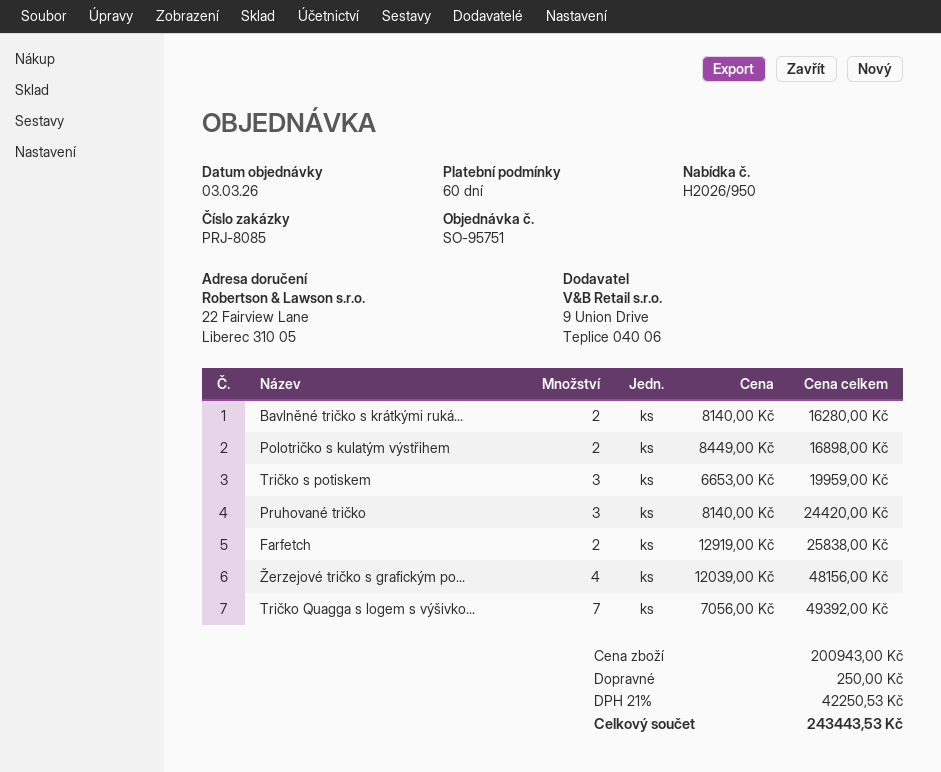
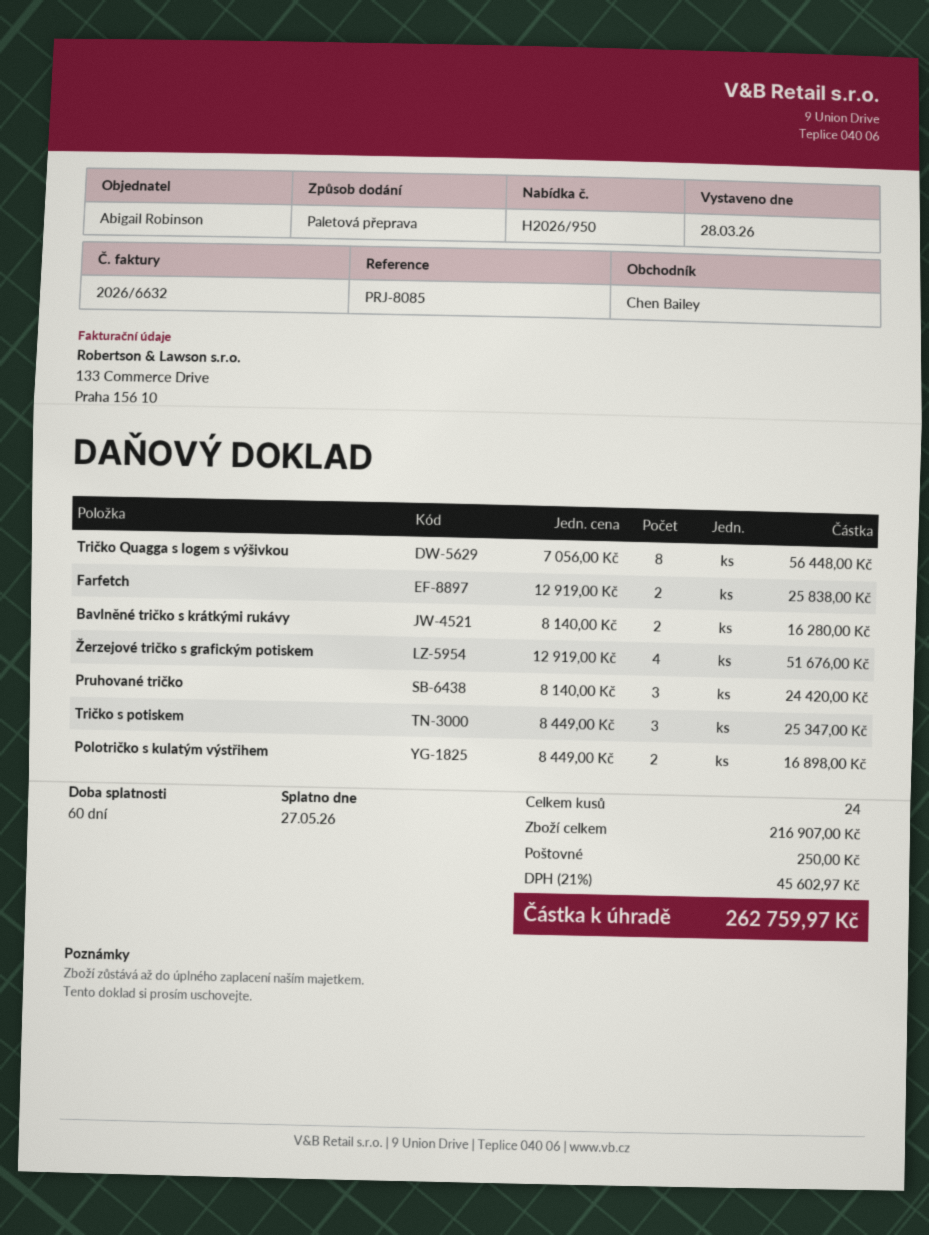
Tričko s potiskem: 3 x 6653.00 = 19959.00 -> 3 x 8449.00 = 25347.00
Žerzejové tričko s grafickým po...: 4 x 12039.00 = 48156.00 -> 4 x 12919.00 = 51676.00
Tričko Quagga s logem s výšivko...: 7 x 7056.00 = 49392.00 -> 8 x 7056.00 = 56448.00
subtotal: 200943.00 -> 216907.00
tax: 21% = 42250.53 -> 21% = 45602.97
total: 243443.53 -> 262759.97

